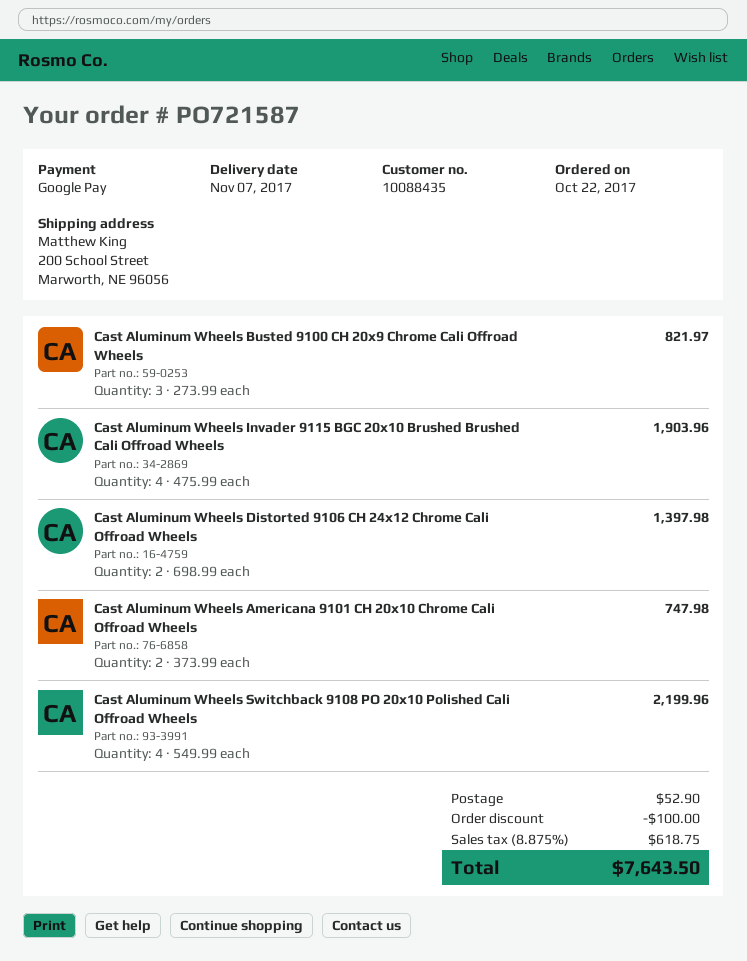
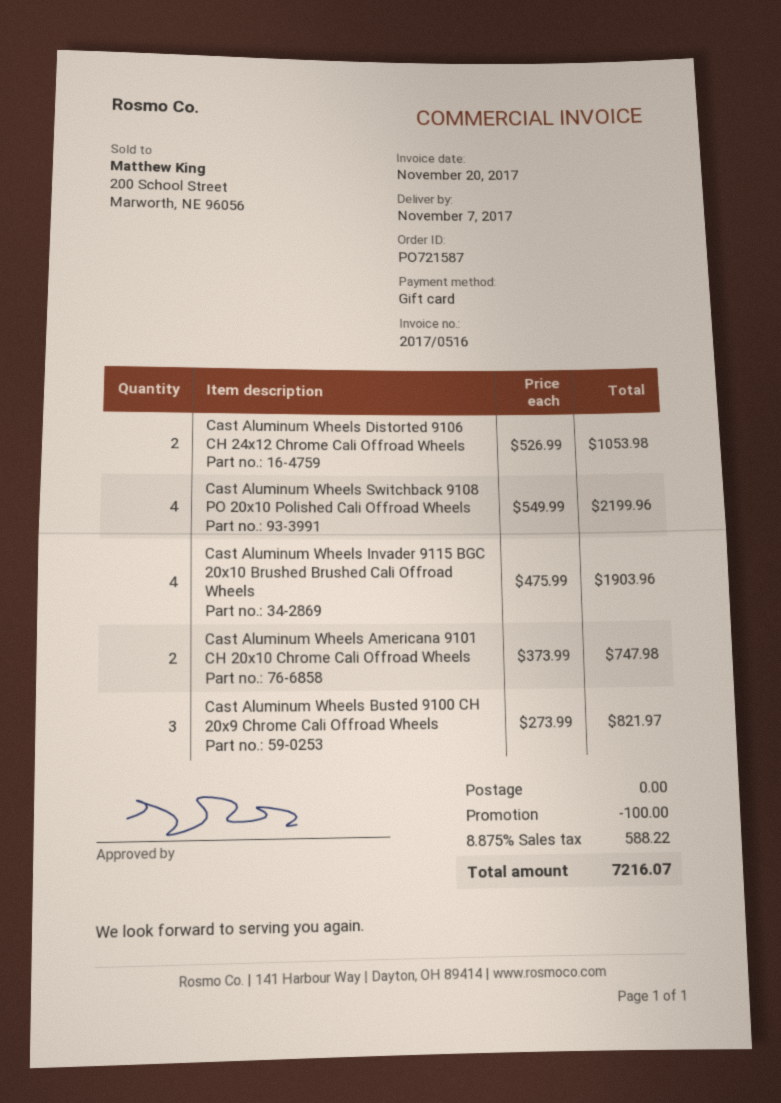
payment method: Google Pay -> gift card
Cast Aluminum Wheels Distorted 9106 CH 24x12 Chrome Cali Offroad Wheels: 2 x 698.99 = 1397.98 -> 2 x 526.99 = 1053.98
shipping: 52.90 -> 0.00
tax: 8.875% = 618.75 -> 8.875% = 588.22
total: 7643.50 -> 7216.07

